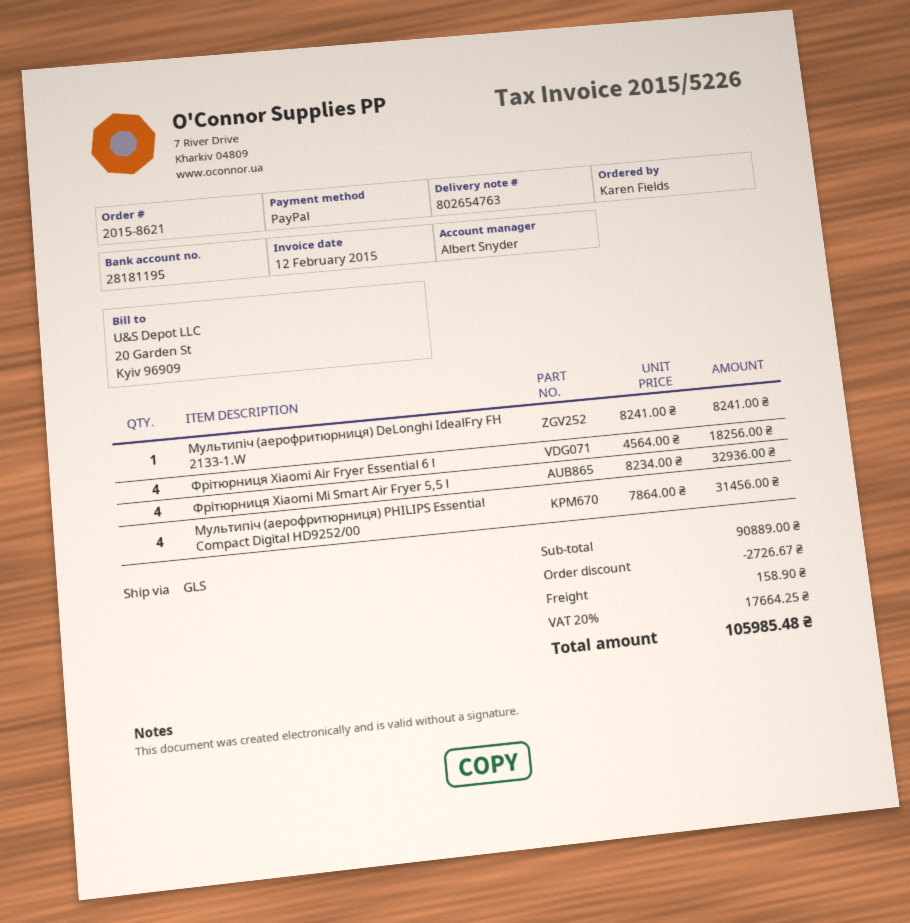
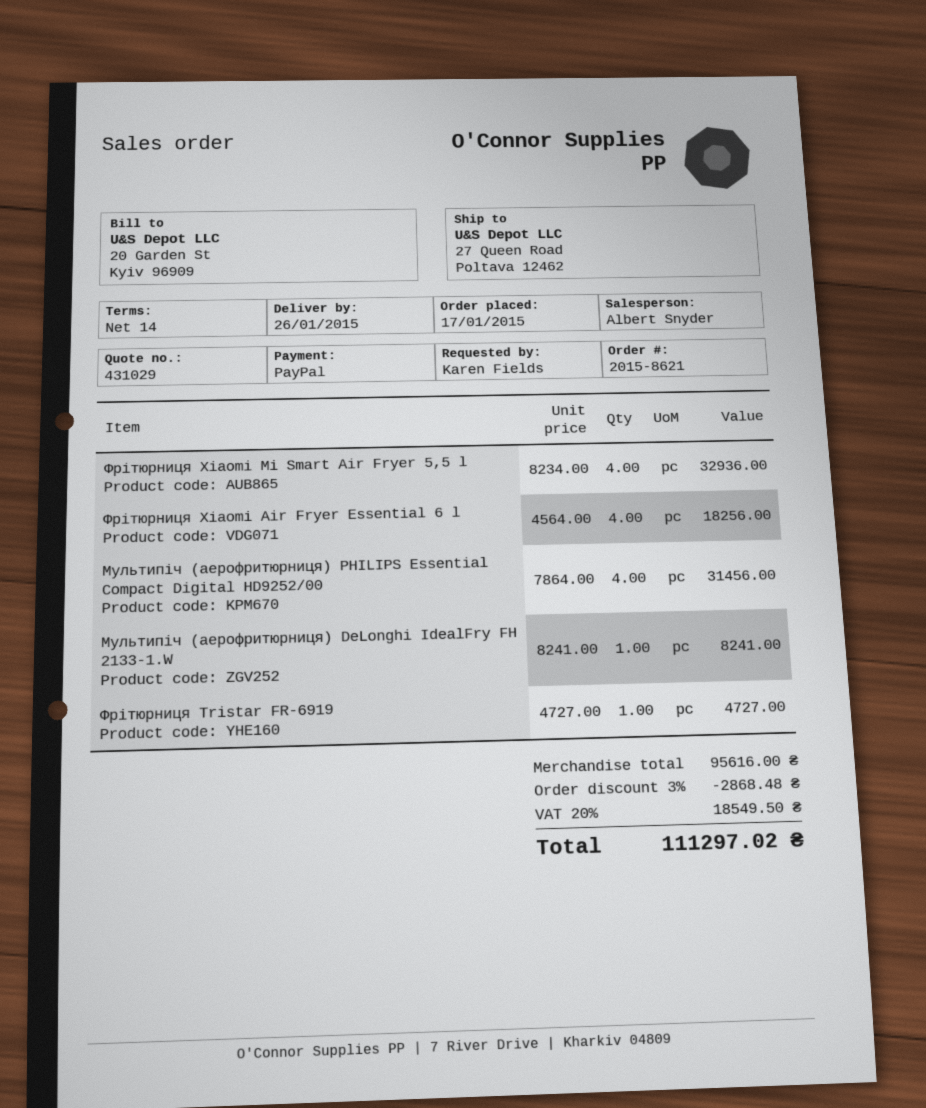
Фрітюрниця Tristar FR-6919: none -> 1 x 4727.00 = 4727.00
subtotal: 90889.00 -> 95616.00
discount: 2726.67 -> 2868.48
shipping: 158.90 -> none
tax: 20% = 17664.25 -> 20% = 18549.50
total: 105985.48 -> 111297.02

